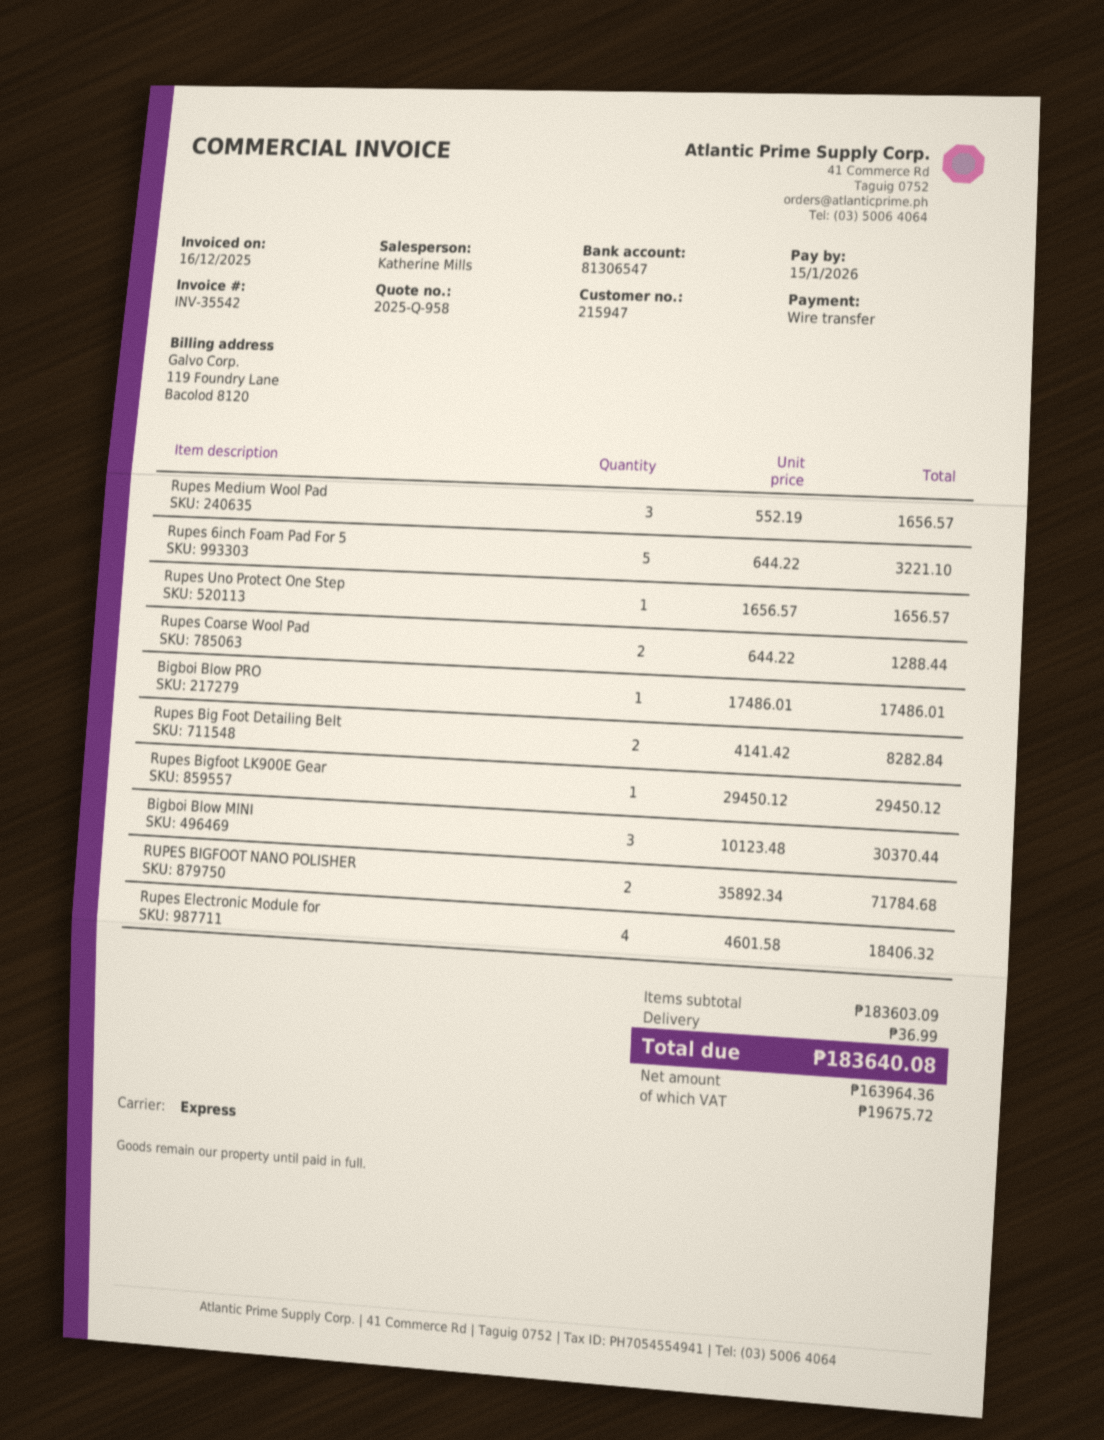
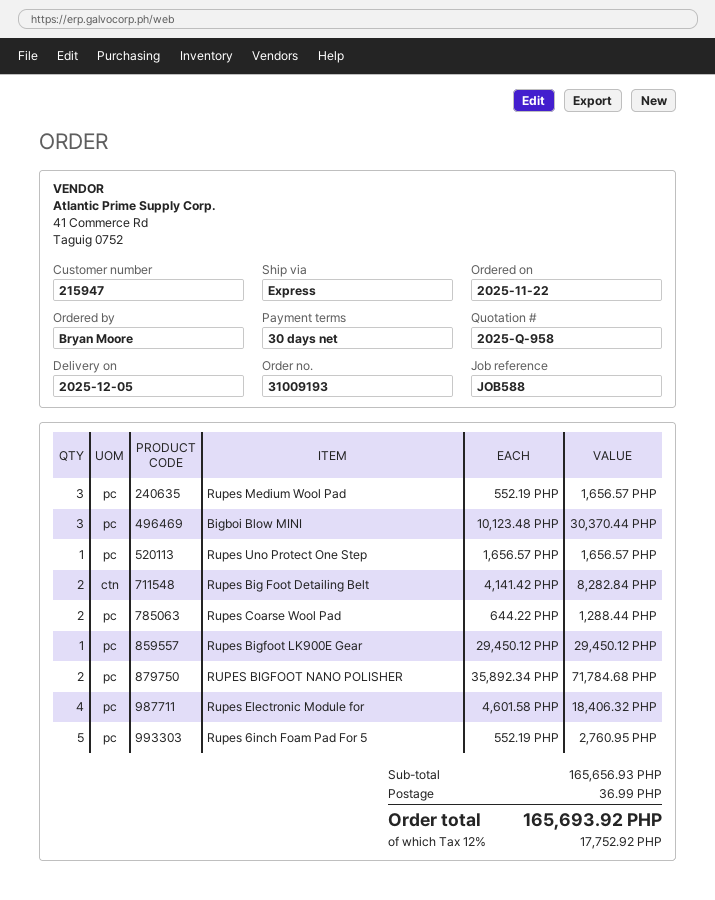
Rupes 6inch Foam Pad For 5: 5 x 644.22 = 3221.10 -> 5 x 552.19 = 2760.95
Bigboi Blow PRO: 1 x 17486.01 = 17486.01 -> none
subtotal: 183603.09 -> 165656.93
tax: 19675.72 -> 17752.92
total: 183640.08 -> 165693.92

